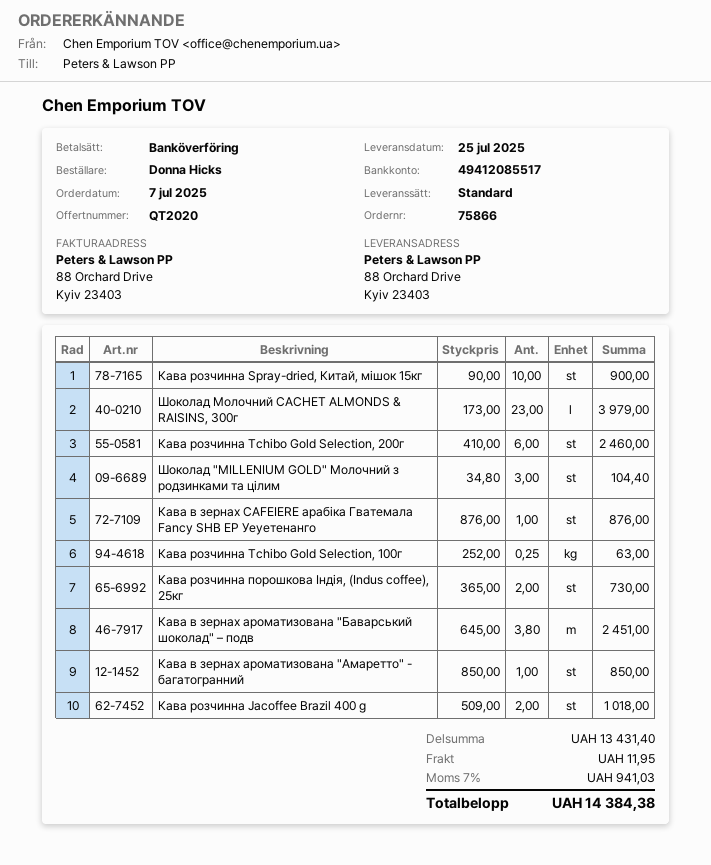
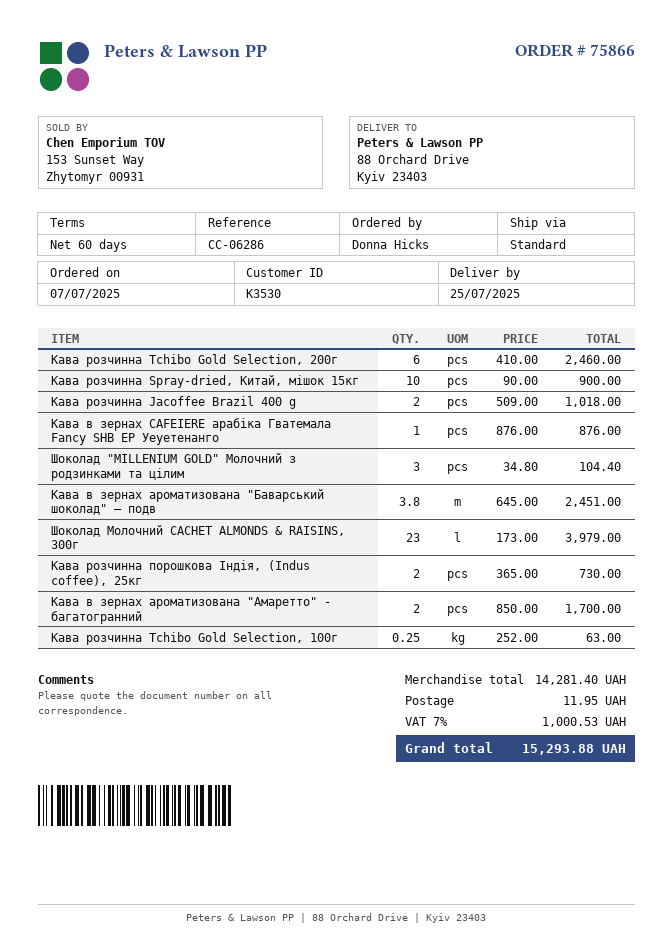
Кава в зернах ароматизована "Амаретто" - багатогранний: 1 x 850.00 = 850.00 -> 2 x 850.00 = 1700.00
subtotal: 13431.40 -> 14281.40
tax: 7% = 941.03 -> 7% = 1000.53
total: 14384.38 -> 15293.88

